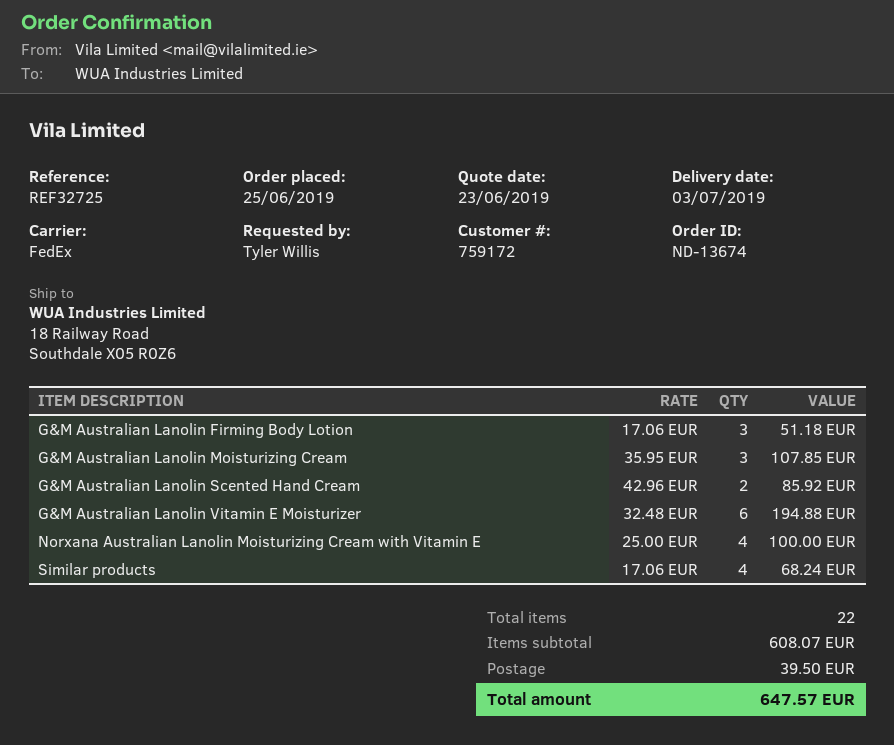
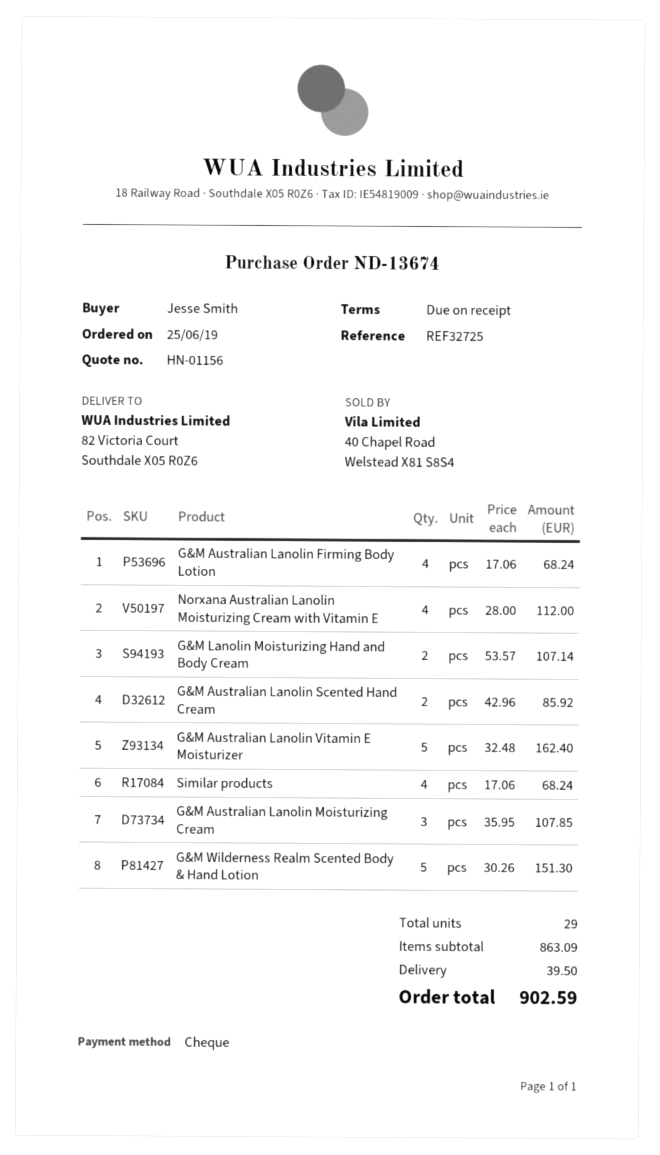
ordered by: Tyler Willis -> Jesse Smith
ship to: 18 Railway Road, Southdale X05 R0Z6 -> 82 Victoria Court, Southdale X05 R0Z6
G&M Australian Lanolin Firming Body Lotion: 3 x 17.06 = 51.18 -> 4 x 17.06 = 68.24
G&M Australian Lanolin Vitamin E Moisturizer: 6 x 32.48 = 194.88 -> 5 x 32.48 = 162.40
Norxana Australian Lanolin Moisturizing Cream with Vitamin E: 4 x 25.00 = 100.00 -> 4 x 28.00 = 112.00
G&M Lanolin Moisturizing Hand and Body Cream: none -> 2 x 53.57 = 107.14
G&M Wilderness Realm Scented Body & Hand Lotion: none -> 5 x 30.26 = 151.30
total quantity: 22 -> 29
subtotal: 608.07 -> 863.09
total: 647.57 -> 902.59

